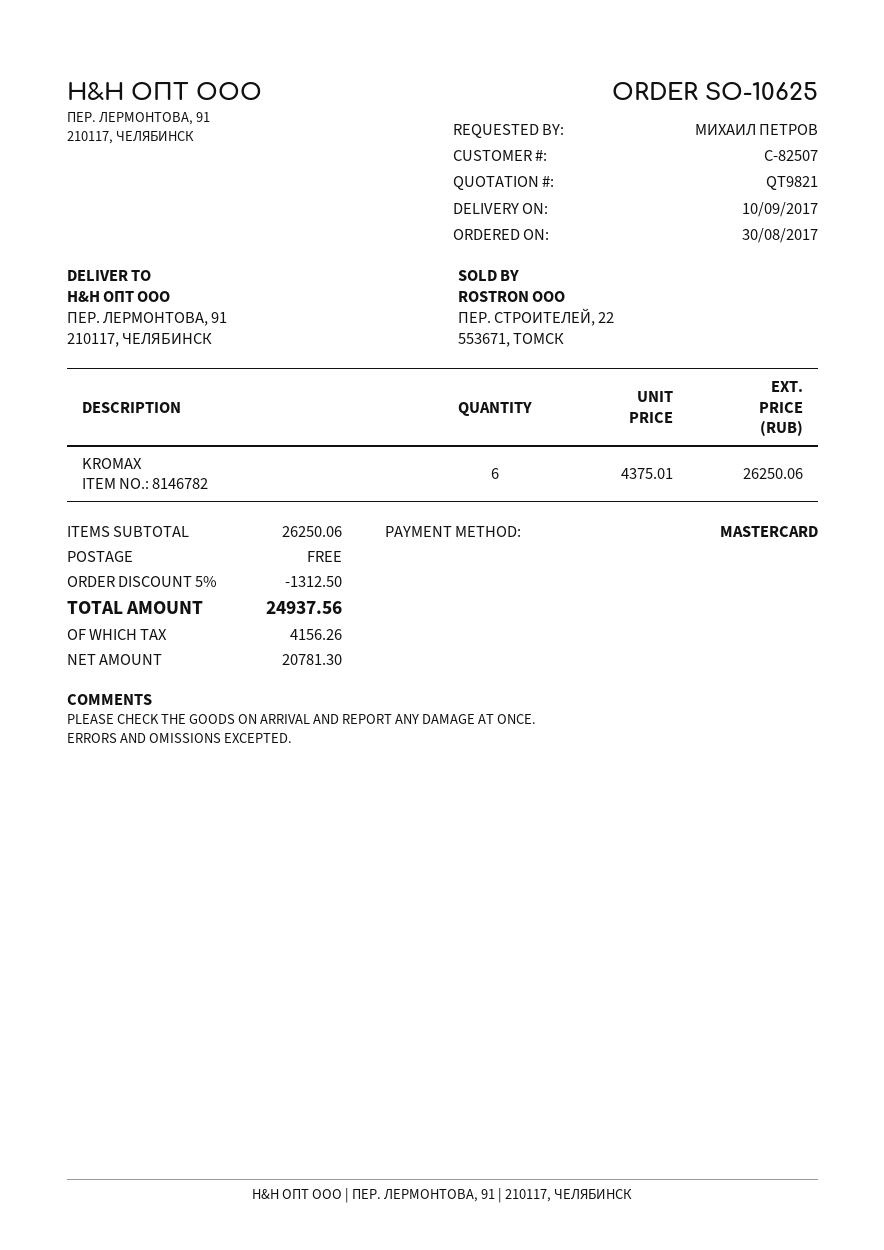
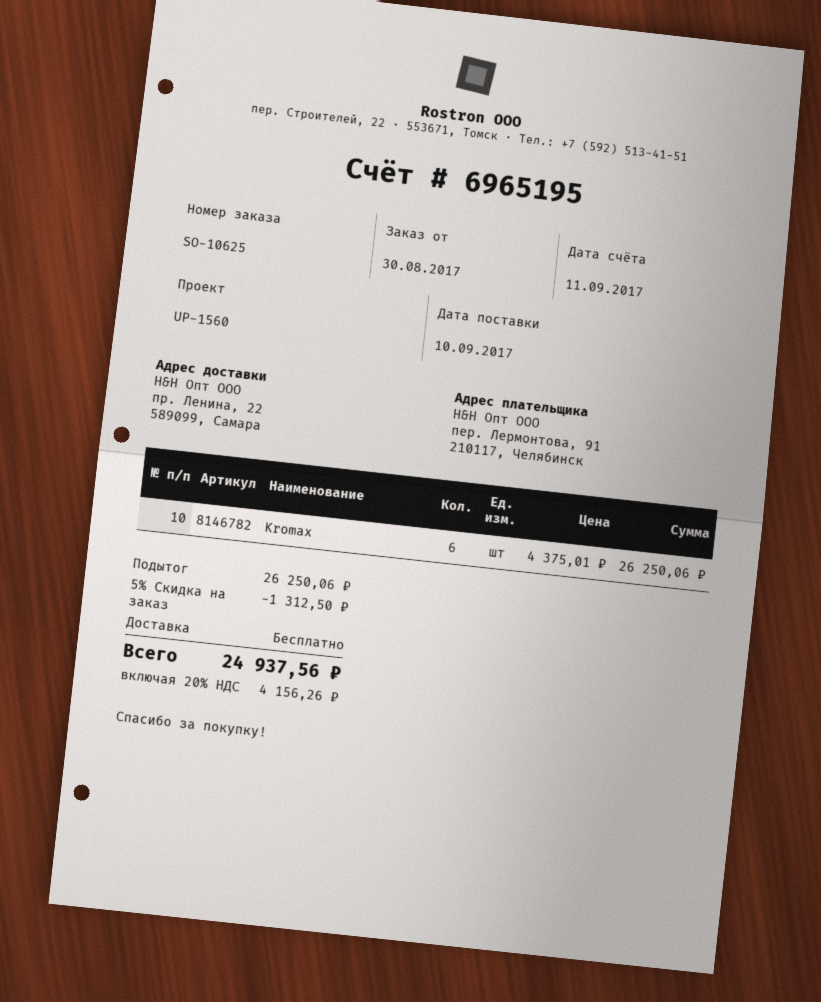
ship to: ПЕР. ЛЕРМОНТОВА, 91, 210117, ЧЕЛЯБИНСК -> пр. Ленина, 22, 589099, Самара

